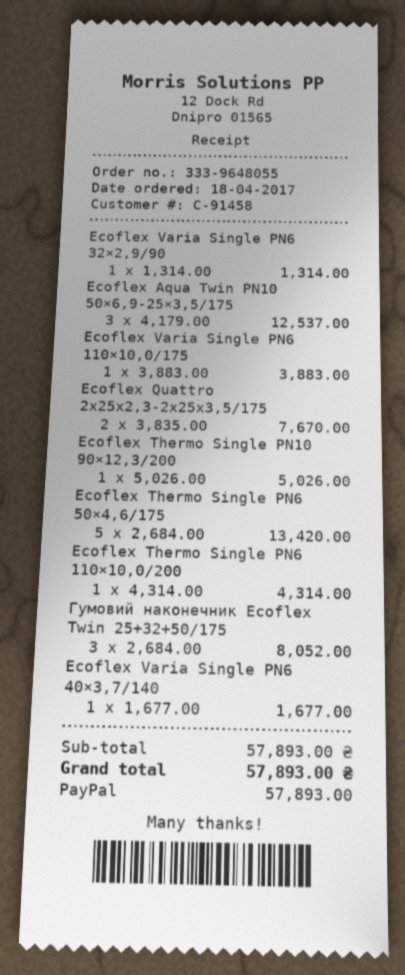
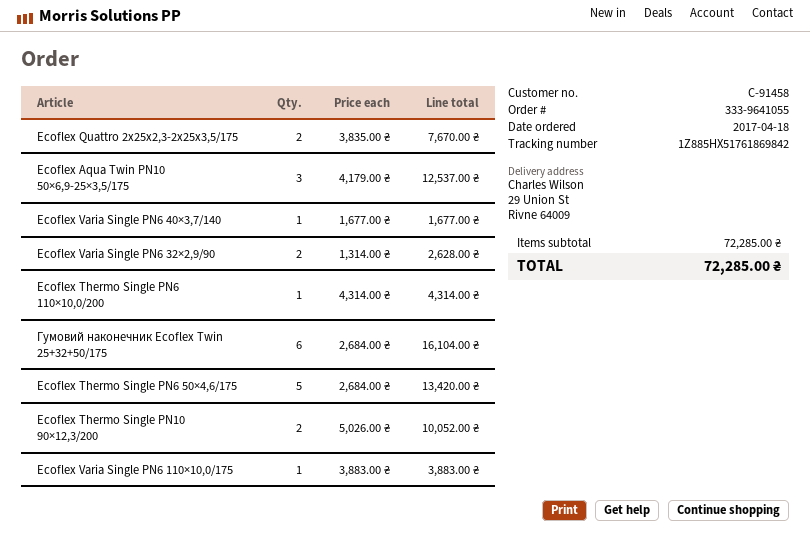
order number: 333-9648055 -> 333-9641055
Ecoflex Varia Single PN6 32×2,9/90: 1 x 1314.00 = 1314.00 -> 2 x 1314.00 = 2628.00
Ecoflex Thermo Single PN10 90×12,3/200: 1 x 5026.00 = 5026.00 -> 2 x 5026.00 = 10052.00
Гумовий наконечник Ecoflex Twin 25+32+50/175: 3 x 2684.00 = 8052.00 -> 6 x 2684.00 = 16104.00
subtotal: 57893.00 -> 72285.00
total: 57893.00 -> 72285.00

